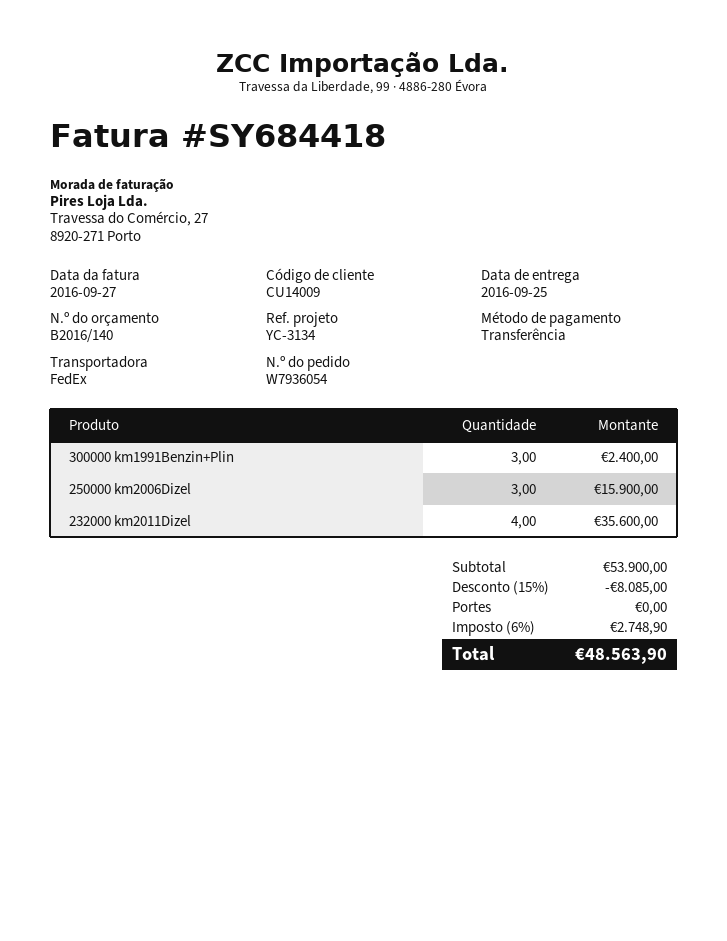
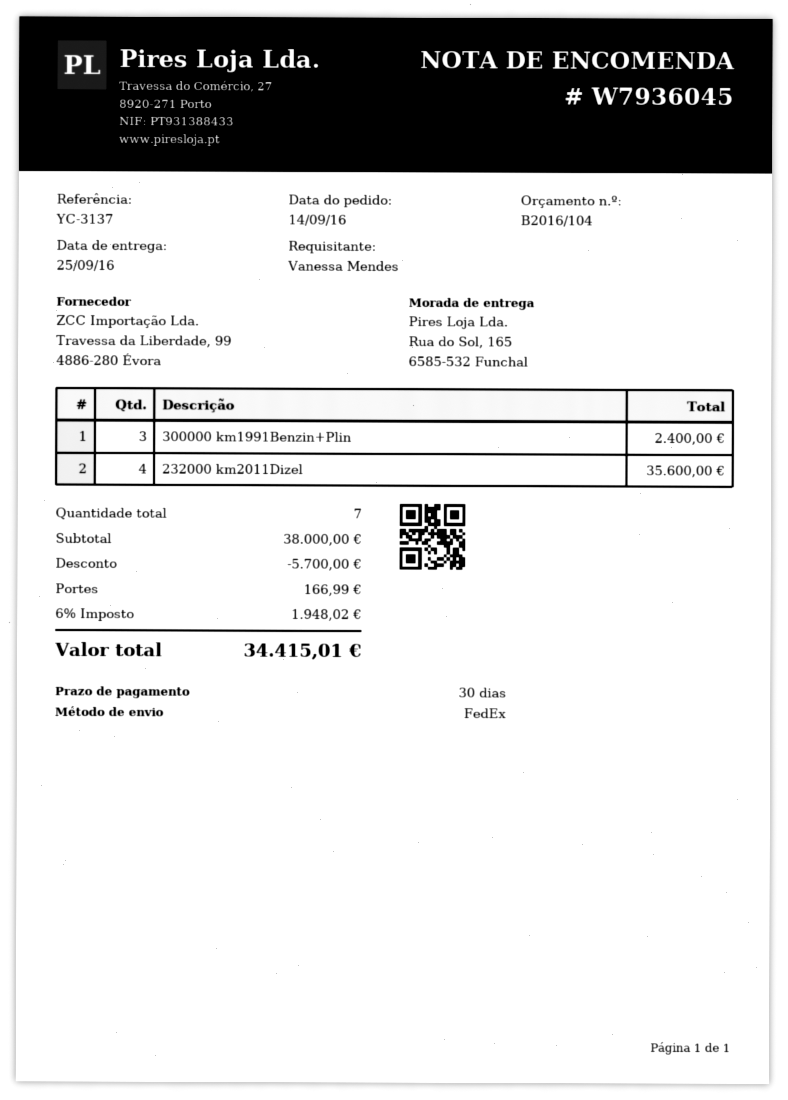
quote number: B2016/140 -> B2016/104
order number: W7936054 -> W7936045
reference: YC-3134 -> YC-3137
250000 km2006Dizel: 3 for 15900.00 -> none
subtotal: 53900.00 -> 38000.00
discount: 8085.00 -> 5700.00
shipping: 0.00 -> 166.99
tax: 6% = 2748.90 -> 6% = 1948.02
total: 48563.90 -> 34415.01

